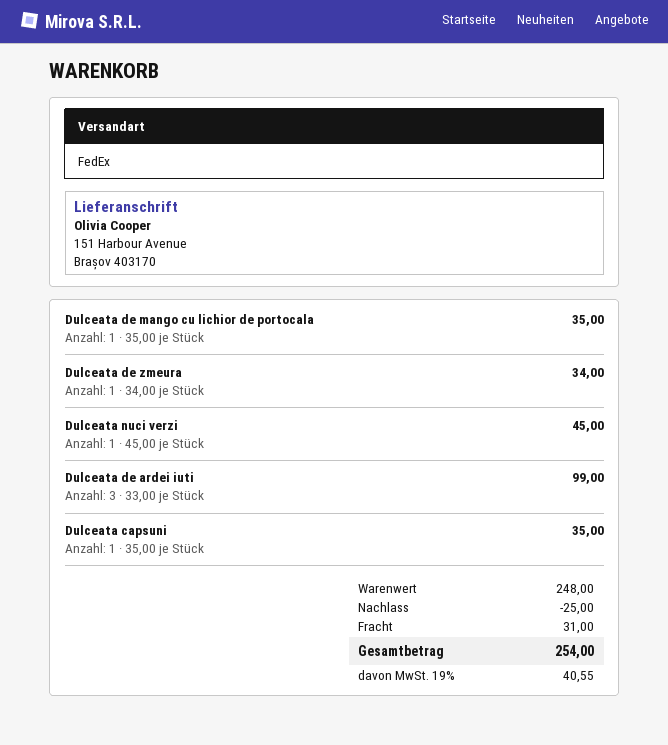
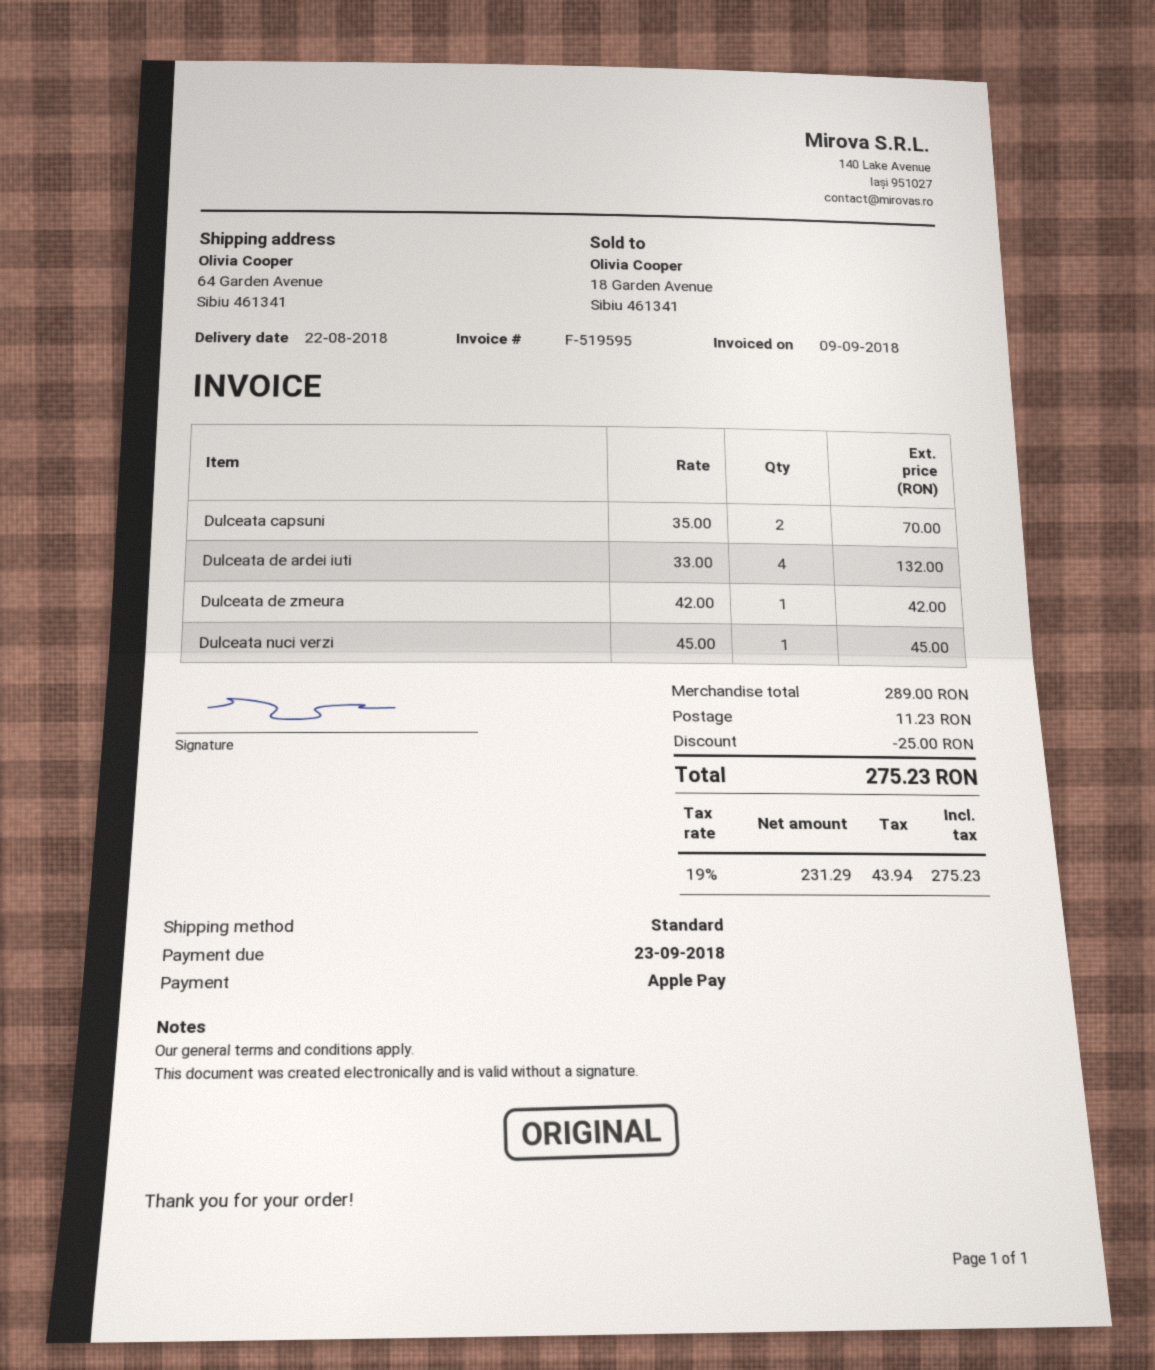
shipping method: FedEx -> standard
ship to: 151 Harbour Avenue, Brașov 403170 -> 64 Garden Avenue, Sibiu 461341
Dulceata de mango cu lichior de portocala: 1 x 35.00 = 35.00 -> none
Dulceata de zmeura: 1 x 34.00 = 34.00 -> 1 x 42.00 = 42.00
Dulceata de ardei iuti: 3 x 33.00 = 99.00 -> 4 x 33.00 = 132.00
Dulceata capsuni: 1 x 35.00 = 35.00 -> 2 x 35.00 = 70.00
subtotal: 248.00 -> 289.00
shipping: 31.00 -> 11.23
tax: 19% = 40.55 -> 19% = 43.94
total: 254.00 -> 275.23

